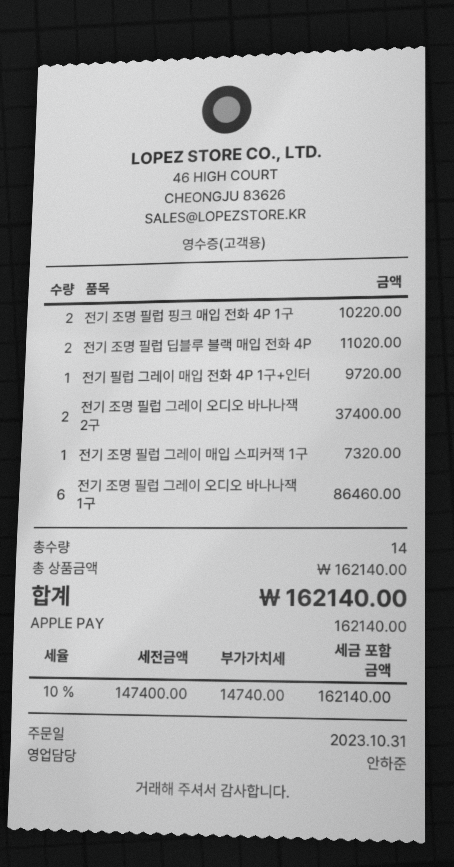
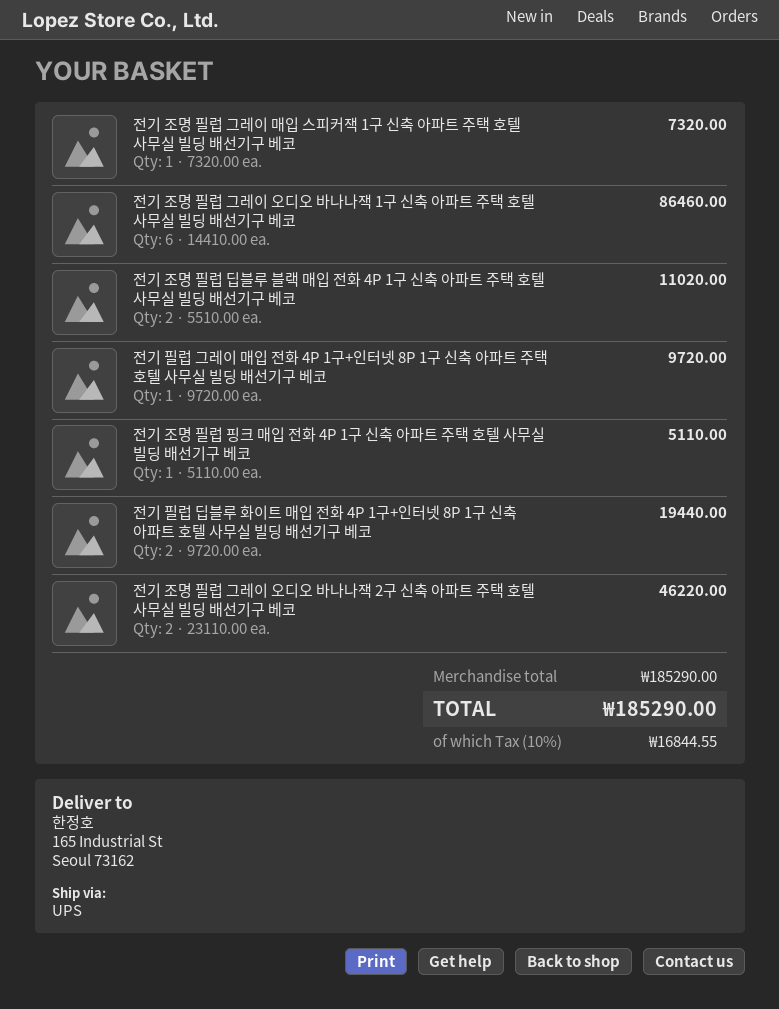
전기 조명 필럽 핑크 매입 전화 4P 1구: 2 for 10220.00 -> 1 for 5110.00
전기 조명 필럽 그레이 오디오 바나나잭 2구: 2 for 37400.00 -> 2 for 46220.00
전기 필럽 딥블루 화이트 매입 전화 4P 1구+인터넷 8P 1구 신축 아파트 호텔 사무실 빌딩 배선기구 베코: none -> 2 for 19440.00
subtotal: 162140.00 -> 185290.00
tax: 10% = 14740.00 -> 10% = 16844.55
total: 162140.00 -> 185290.00

